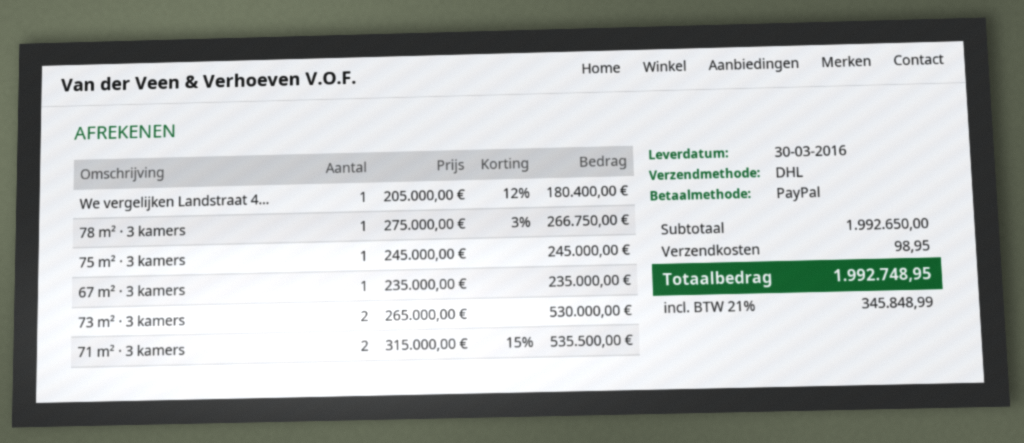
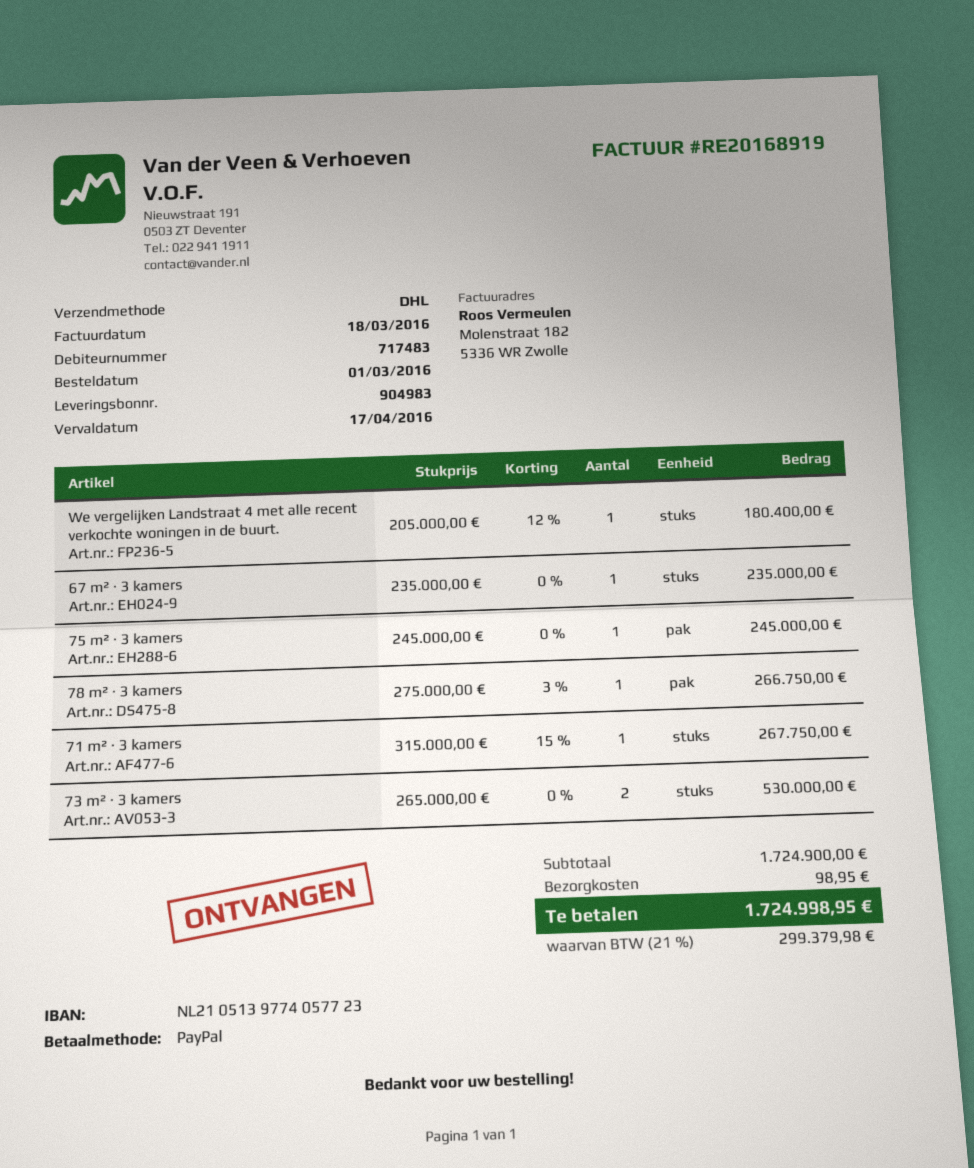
71 m² · 3 kamers: 2 x 315000.00 - 15% = 535500.00 -> 1 x 315000.00 - 15% = 267750.00
subtotal: 1992650.00 -> 1724900.00
tax: 21% = 345848.99 -> 21% = 299379.98
total: 1992748.95 -> 1724998.95

